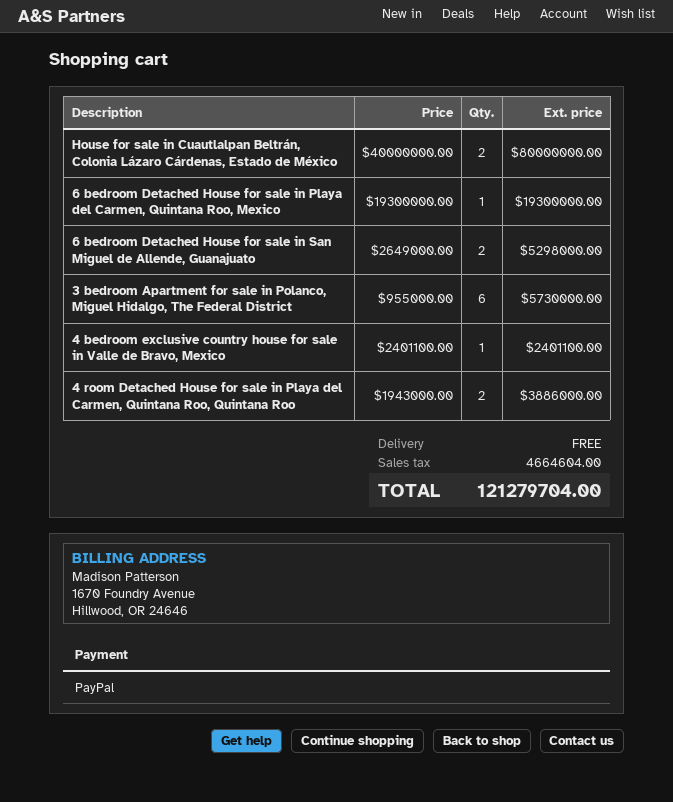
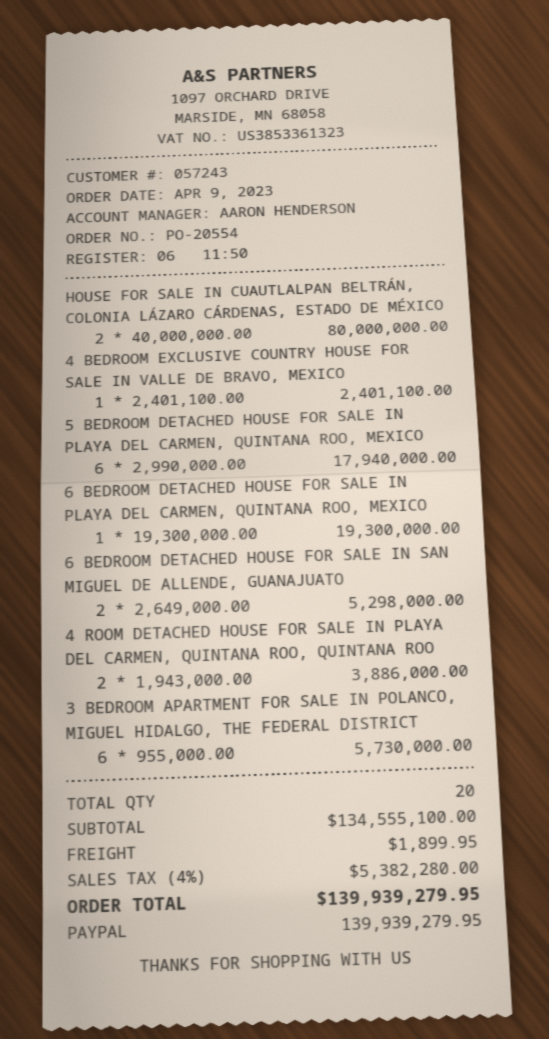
5 BEDROOM DETACHED HOUSE FOR SALE IN PLAYA DEL CARMEN, QUINTANA ROO, MEXICO: none -> 6 x 2990000.00 = 17940000.00
shipping: 0.00 -> 1899.95
tax: 4664604.00 -> 5382280.00
total: 121279704.00 -> 139939279.95

